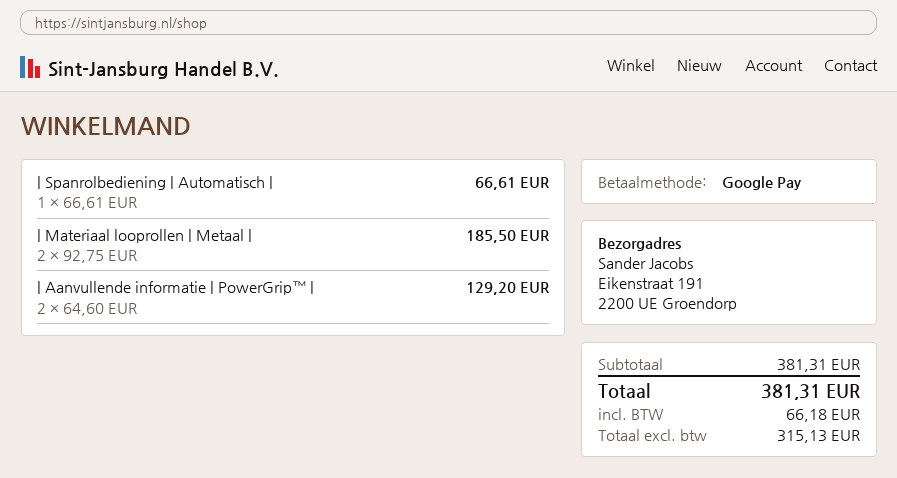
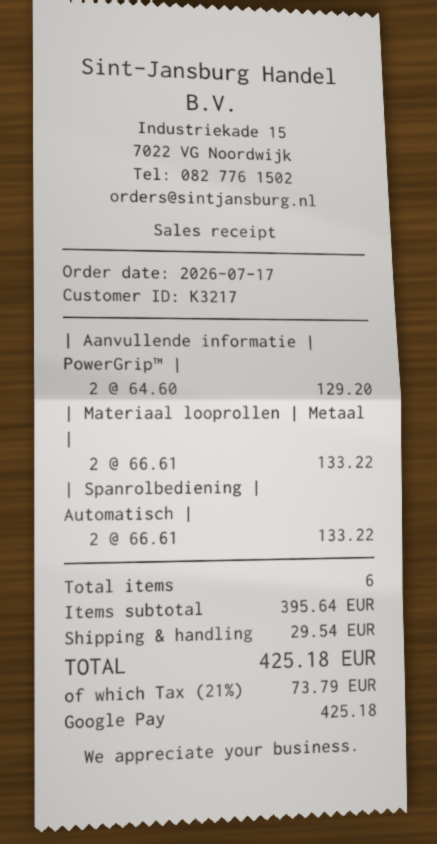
| Spanrolbediening | Automatisch |: 1 x 66.61 = 66.61 -> 2 x 66.61 = 133.22
| Materiaal looprollen | Metaal |: 2 x 92.75 = 185.50 -> 2 x 66.61 = 133.22
subtotal: 381.31 -> 395.64
shipping: none -> 29.54
tax: 66.18 -> 73.79
total: 381.31 -> 425.18

